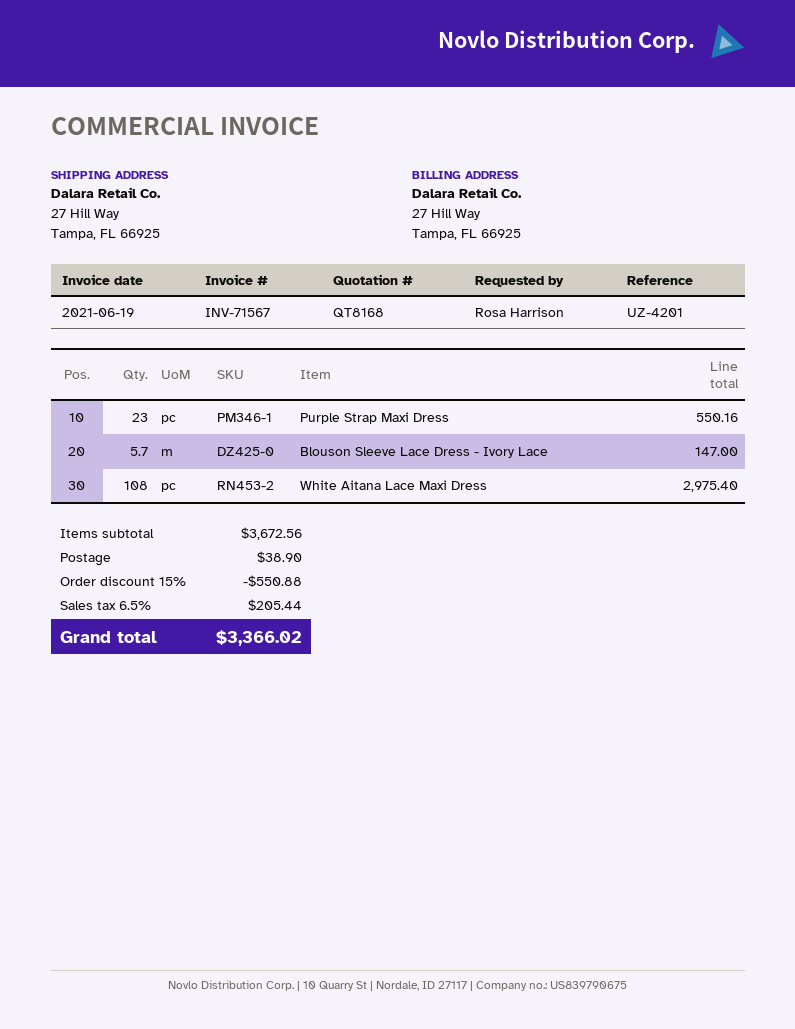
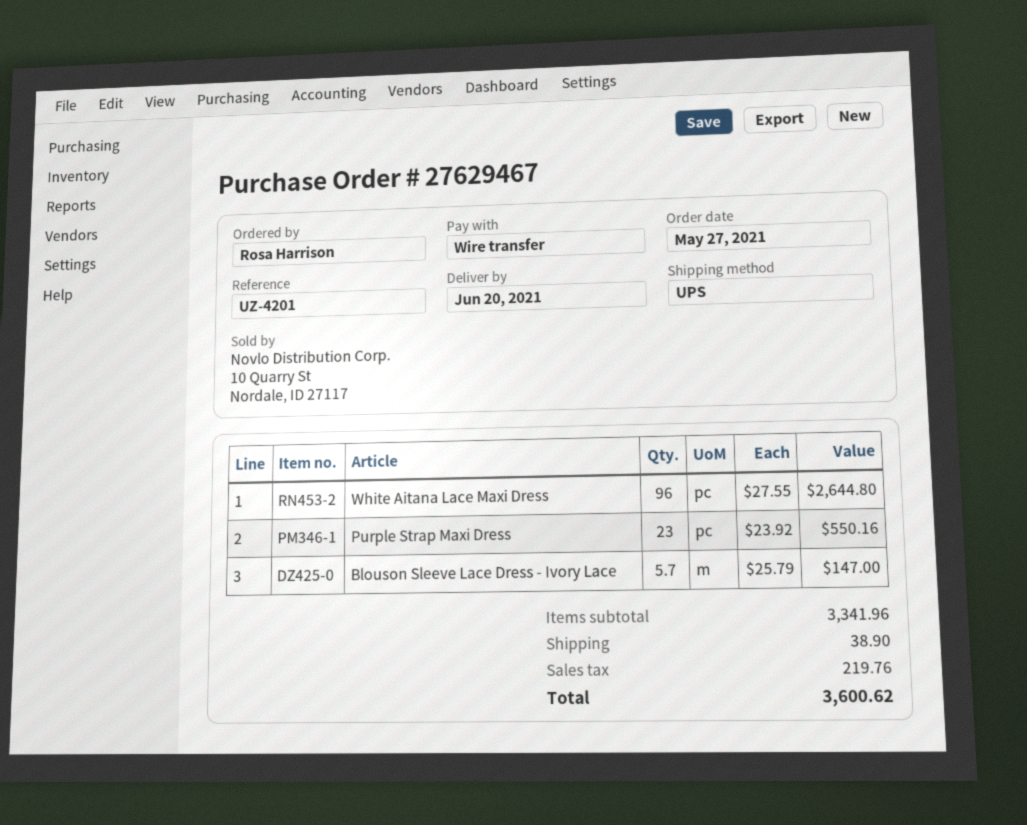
White Aitana Lace Maxi Dress: 108 for 2975.40 -> 96 for 2644.80
subtotal: 3672.56 -> 3341.96
discount: 15% = 550.88 -> none
tax: 205.44 -> 219.76
total: 3366.02 -> 3600.62

